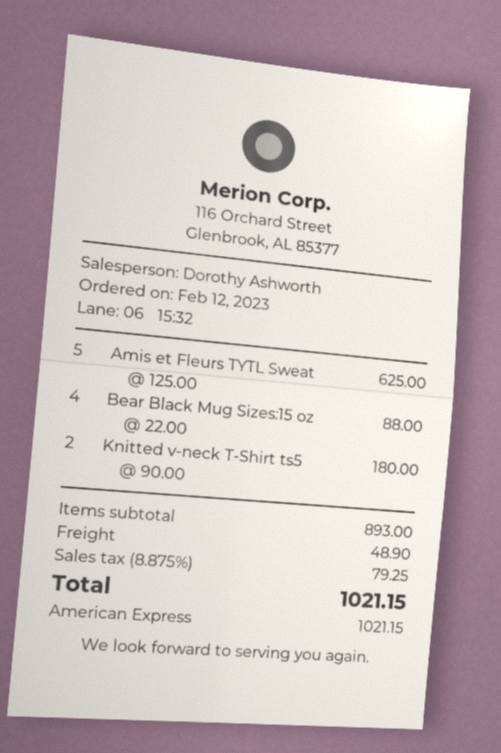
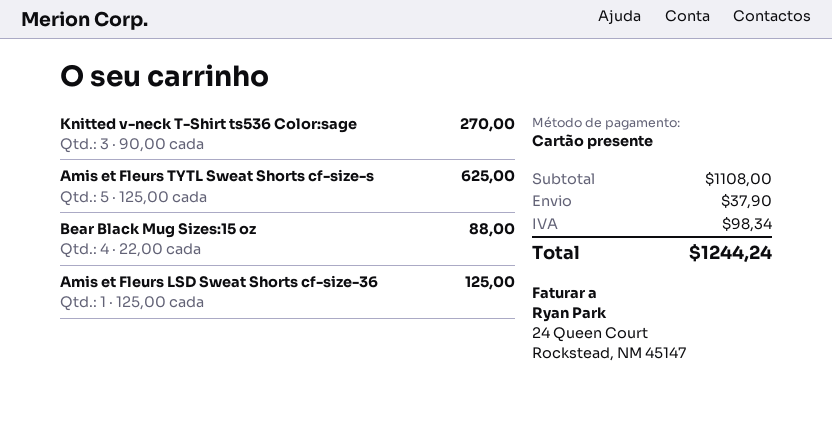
payment method: American Express -> gift card
Knitted v-neck T-Shirt ts5: 2 x 90.00 = 180.00 -> 3 x 90.00 = 270.00
Amis et Fleurs LSD Sweat Shorts cf-size-36: none -> 1 x 125.00 = 125.00
subtotal: 893.00 -> 1108.00
shipping: 48.90 -> 37.90
tax: 79.25 -> 98.34
total: 1021.15 -> 1244.24

